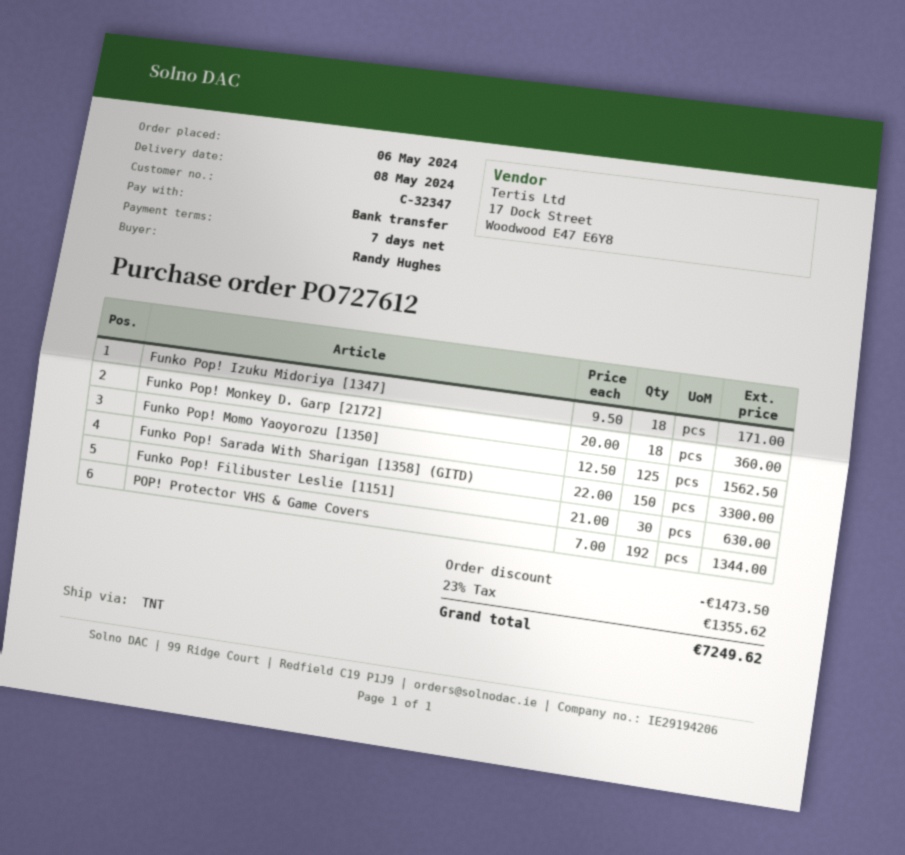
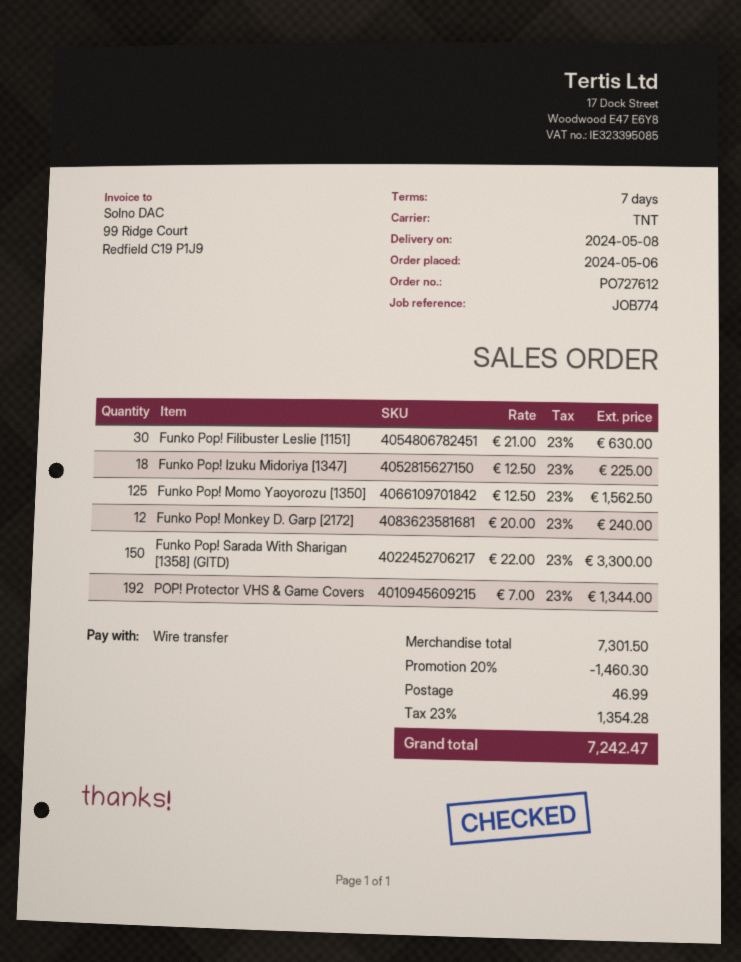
Funko Pop! Izuku Midoriya [1347]: 18 x 9.50 = 171.00 -> 18 x 12.50 = 225.00
Funko Pop! Monkey D. Garp [2172]: 18 x 20.00 = 360.00 -> 12 x 20.00 = 240.00
discount: 1473.50 -> 1460.30
shipping: none -> 46.99
tax: 23% = 1355.62 -> 23% = 1354.28
total: 7249.62 -> 7242.47

